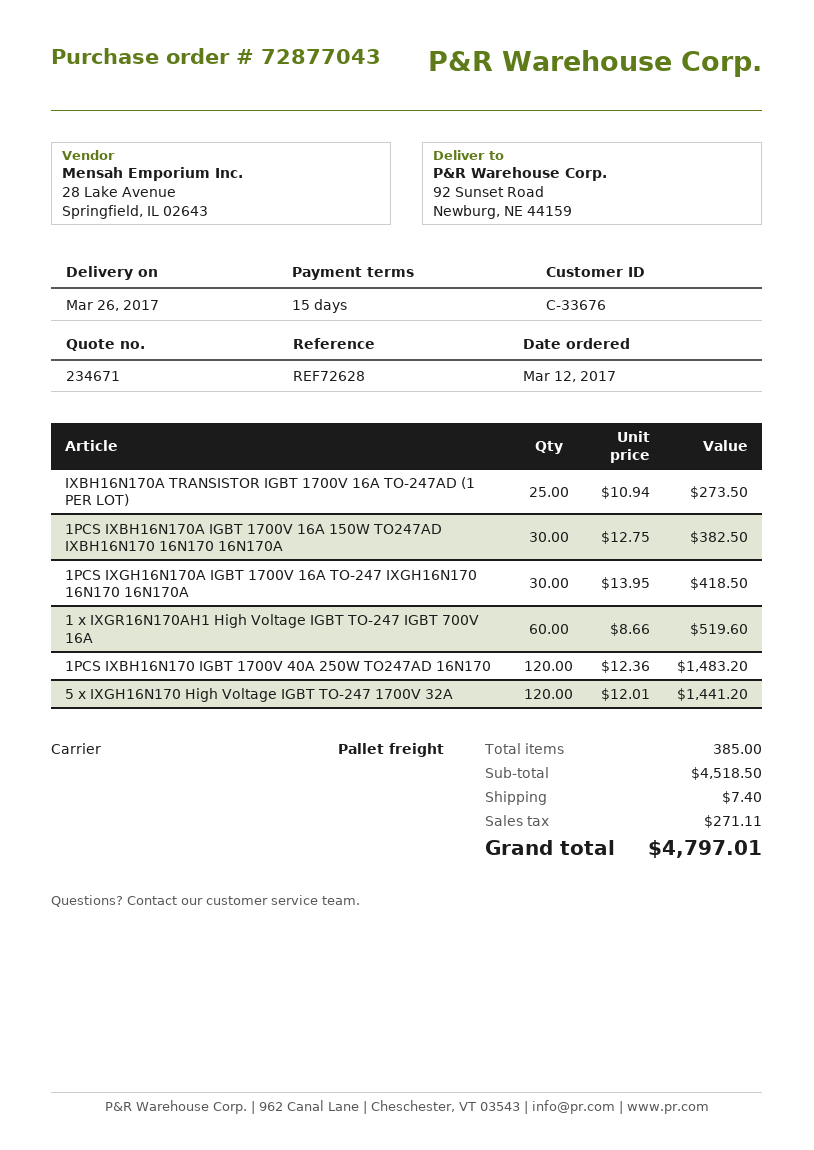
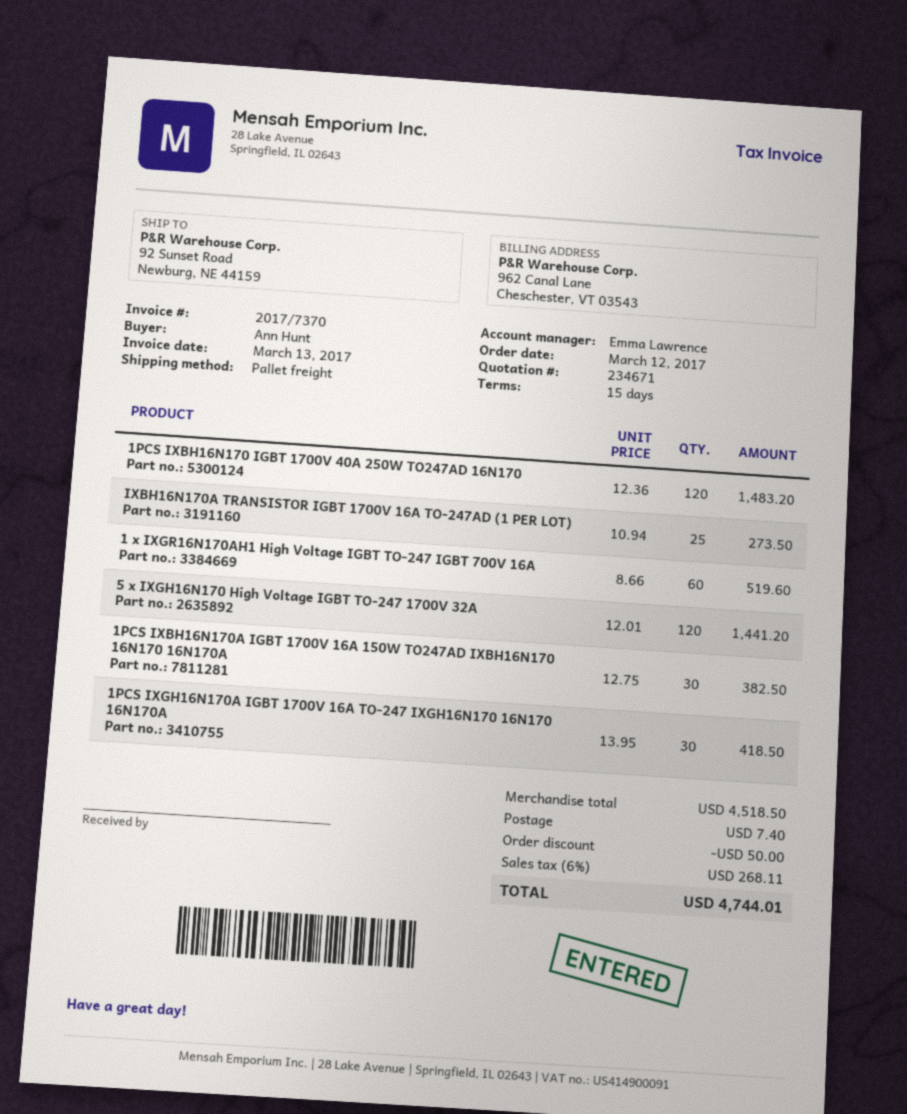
discount: none -> 50.00
tax: 271.11 -> 268.11
total: 4797.01 -> 4744.01

